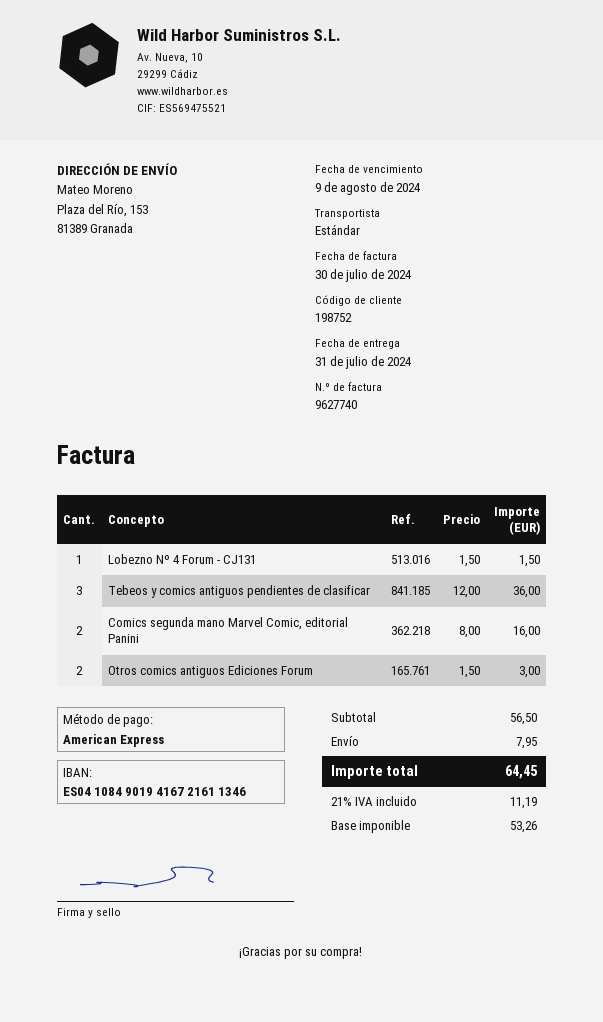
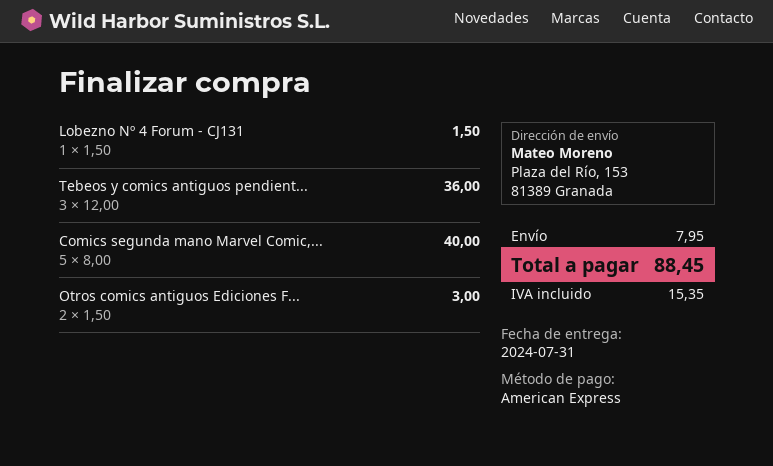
Comics segunda mano Marvel Comic, editorial Panini: 2 x 8.00 = 16.00 -> 5 x 8.00 = 40.00
tax: 11.19 -> 15.35
total: 64.45 -> 88.45

